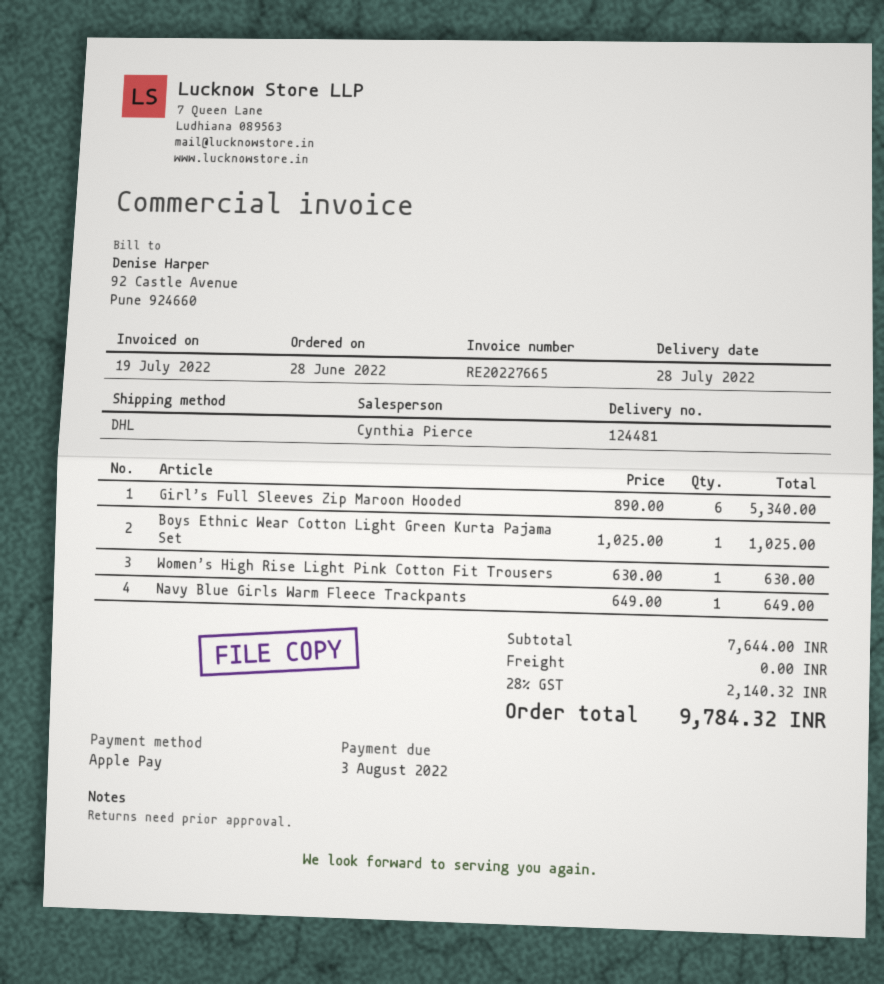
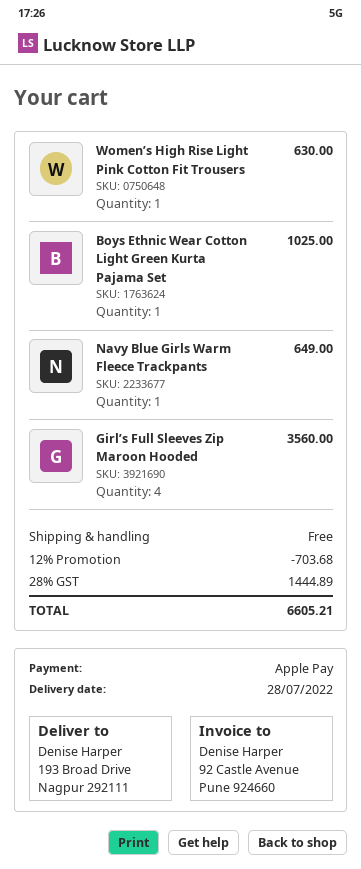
Girl’s Full Sleeves Zip Maroon Hooded: 6 for 5340.00 -> 4 for 3560.00
discount: none -> 12% = 703.68
tax: 28% = 2140.32 -> 28% = 1444.89
total: 9784.32 -> 6605.21

